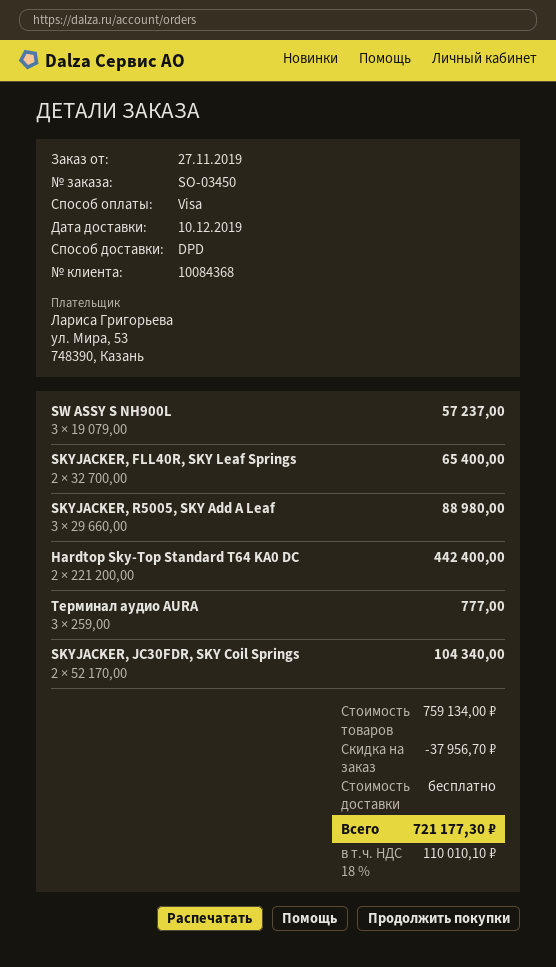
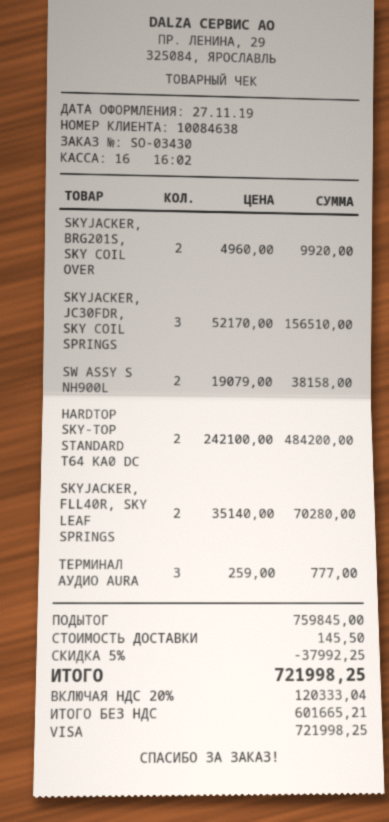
order number: SO-03450 -> SO-03430
customer number: 10084368 -> 10084638
SW ASSY S NH900L: 3 x 19079.00 = 57237.00 -> 2 x 19079.00 = 38158.00
SKYJACKER, FLL40R, SKY Leaf Springs: 2 x 32700.00 = 65400.00 -> 2 x 35140.00 = 70280.00
SKYJACKER, R5005, SKY Add A Leaf: 3 x 29660.00 = 88980.00 -> none
Hardtop Sky-Top Standard T64 KA0 DC: 2 x 221200.00 = 442400.00 -> 2 x 242100.00 = 484200.00
SKYJACKER, JC30FDR, SKY Coil Springs: 2 x 52170.00 = 104340.00 -> 3 x 52170.00 = 156510.00
SKYJACKER, BRG201S, SKY COIL OVER: none -> 2 x 4960.00 = 9920.00
subtotal: 759134.00 -> 759845.00
discount: 37956.70 -> 37992.25
shipping: 0.00 -> 145.50
tax: 18% = 110010.10 -> 20% = 120333.04
total: 721177.30 -> 721998.25

